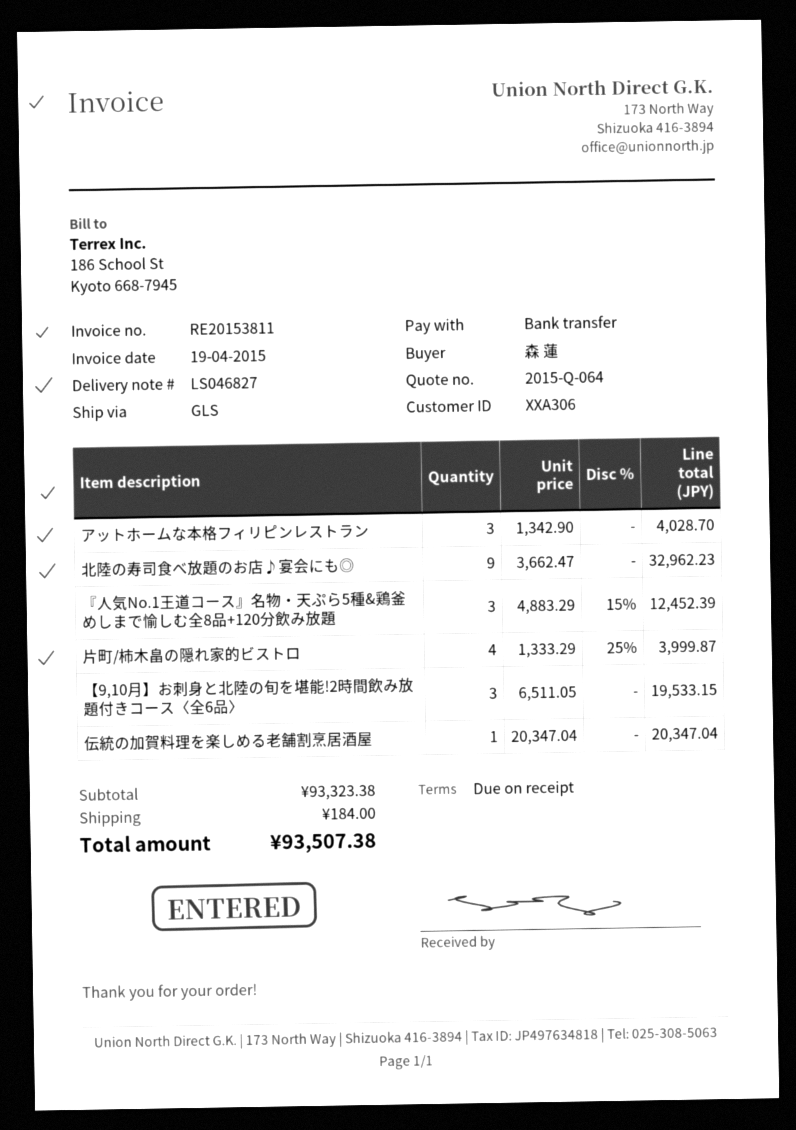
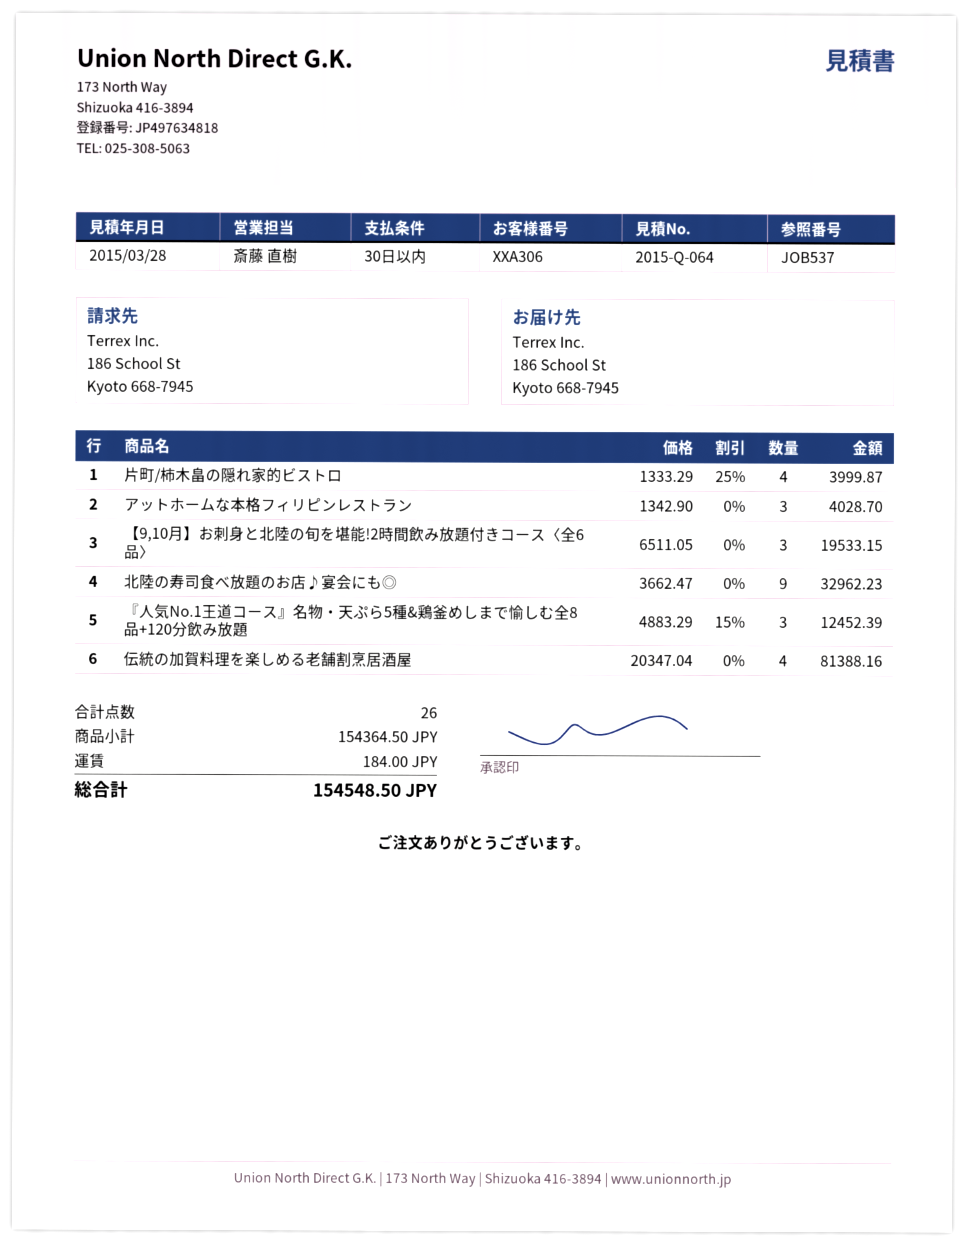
payment terms: on receipt -> 30 days
伝統の加賀料理を楽しめる老舗割烹居酒屋: 1 x 20347.04 = 20347.04 -> 4 x 20347.04 = 81388.16
subtotal: 93323.38 -> 154364.50
total: 93507.38 -> 154548.50

